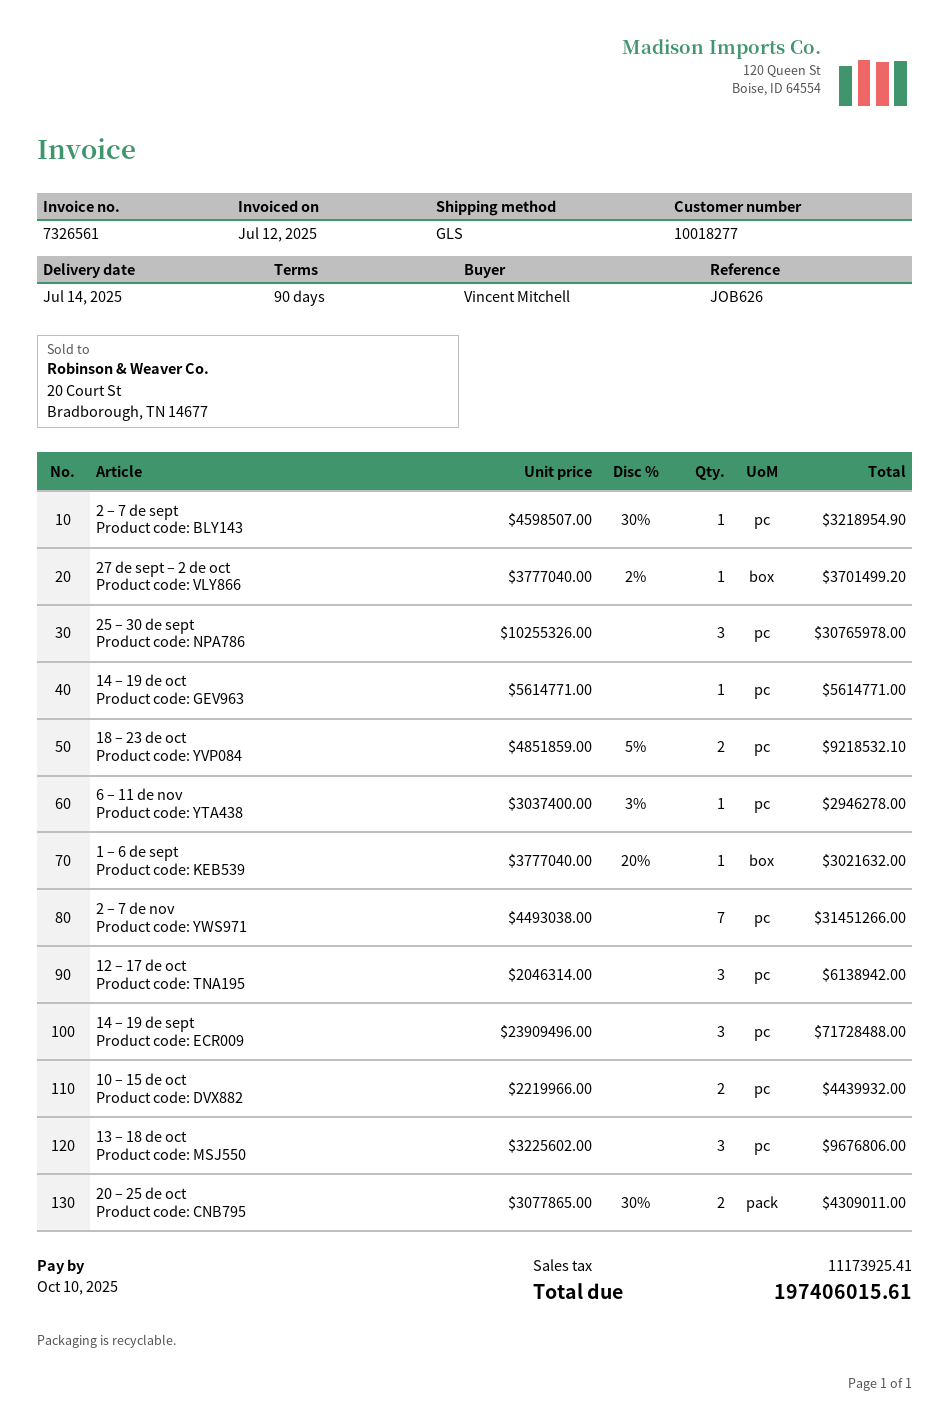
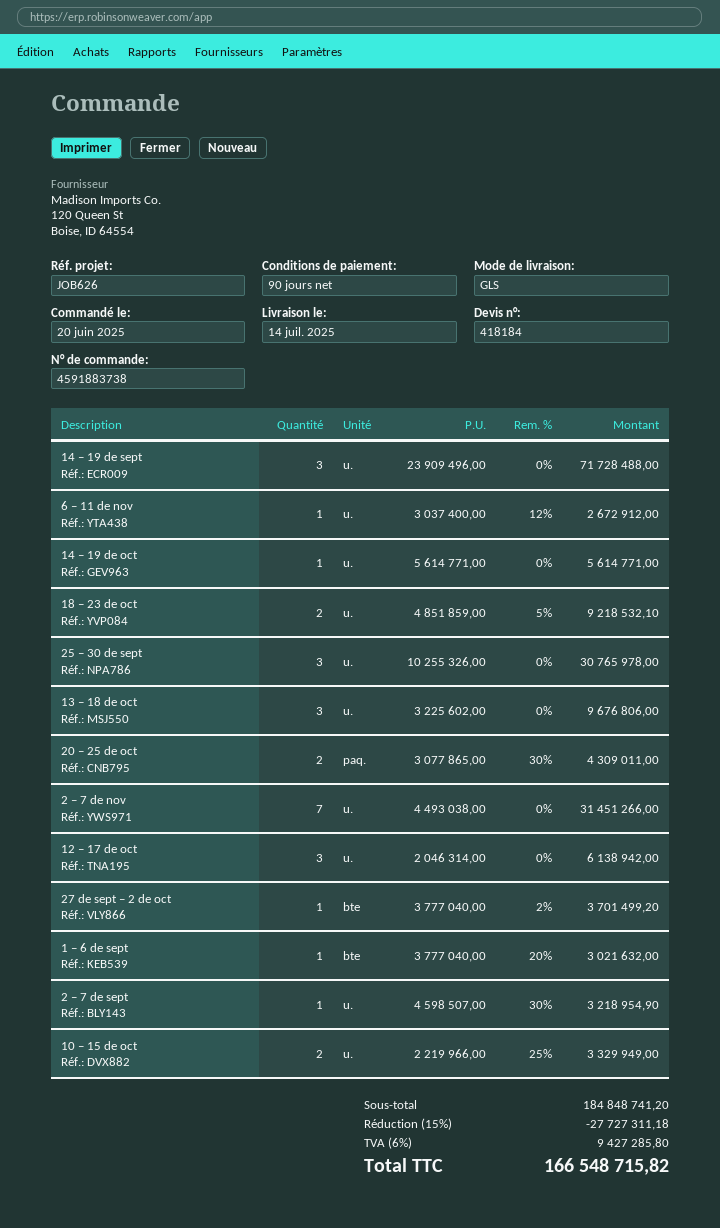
6 – 11 de nov: 1 x 3037400.00 - 3% = 2946278.00 -> 1 x 3037400.00 - 12% = 2672912.00
10 – 15 de oct: 2 x 2219966.00 = 4439932.00 -> 2 x 2219966.00 - 25% = 3329949.00
discount: none -> 15% = 27727311.18
tax: 11173925.41 -> 9427285.80
total: 197406015.61 -> 166548715.82

